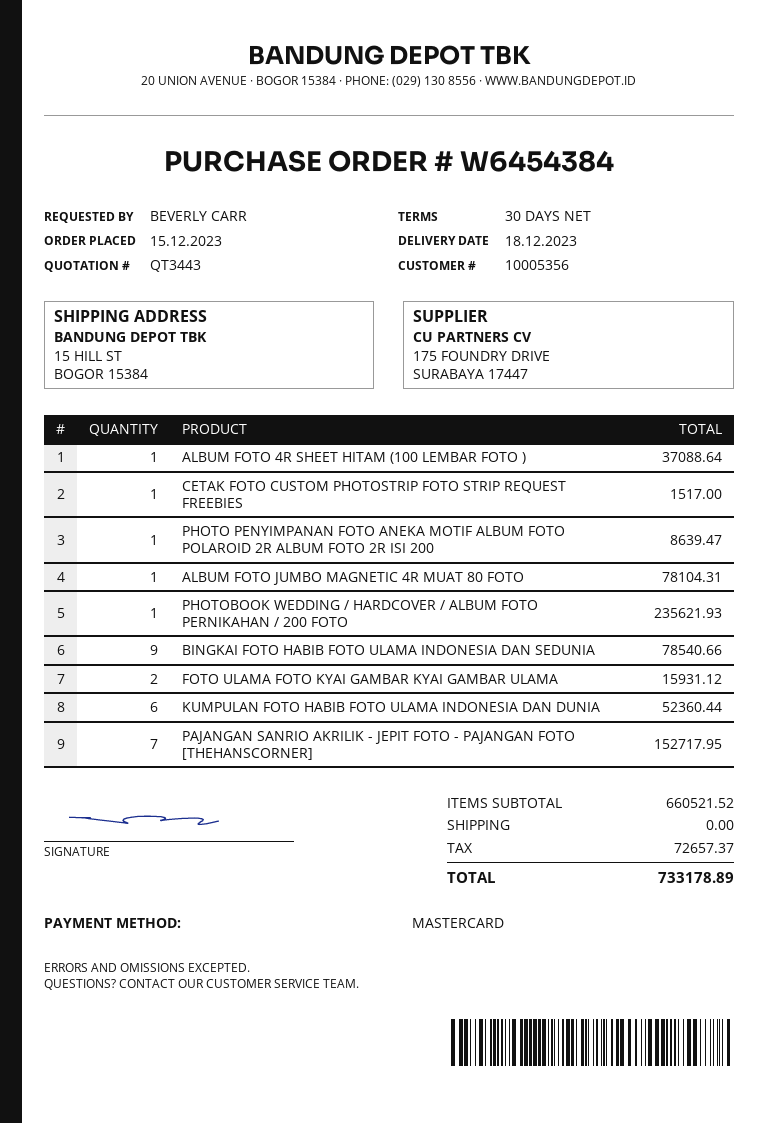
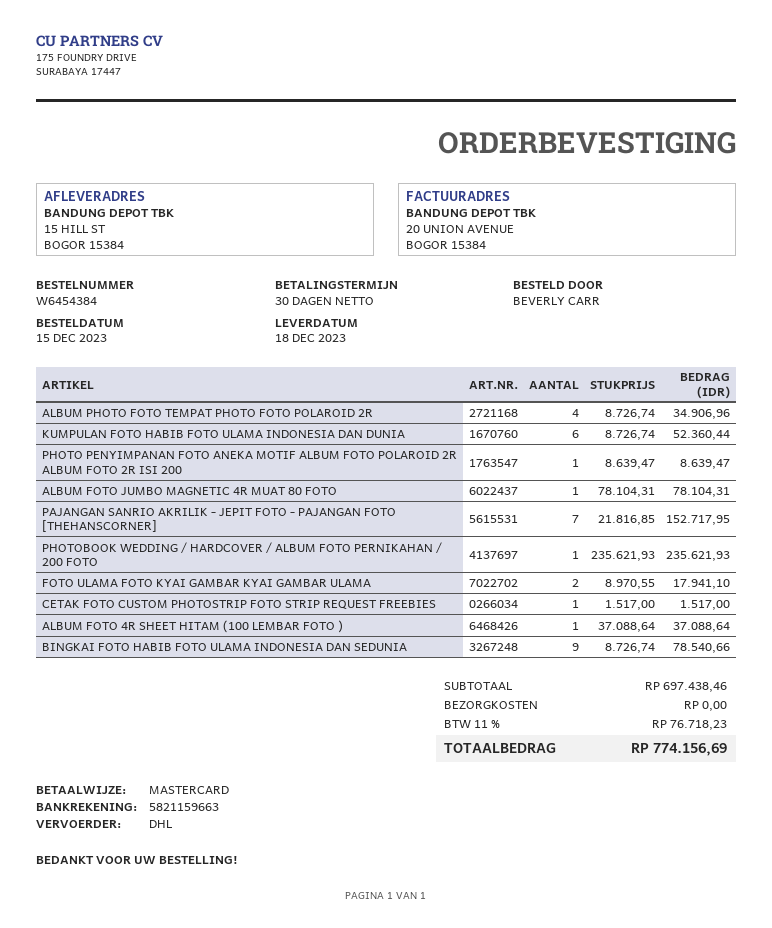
FOTO ULAMA FOTO KYAI GAMBAR KYAI GAMBAR ULAMA: 2 for 15931.12 -> 2 for 17941.10
ALBUM PHOTO FOTO TEMPAT PHOTO FOTO POLAROID 2R: none -> 4 for 34906.96
subtotal: 660521.52 -> 697438.46
tax: 72657.37 -> 76718.23
total: 733178.89 -> 774156.69

